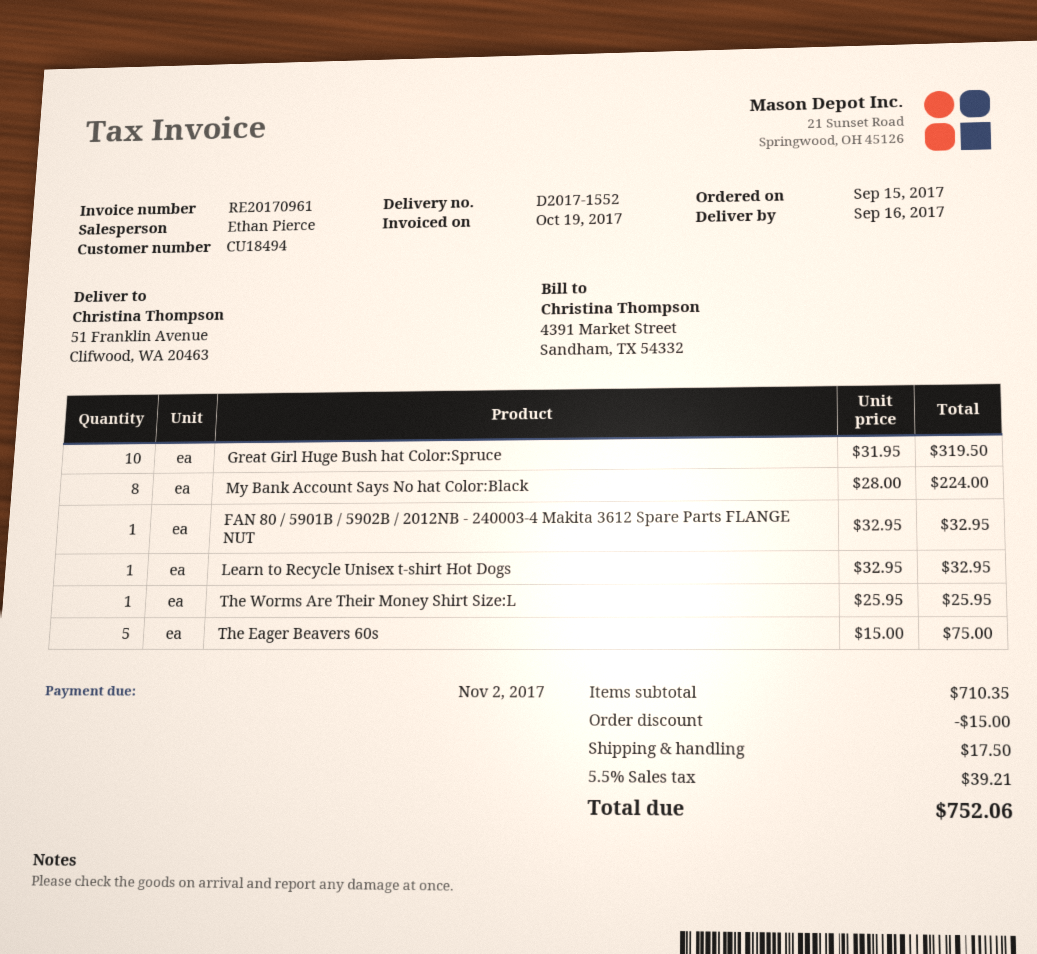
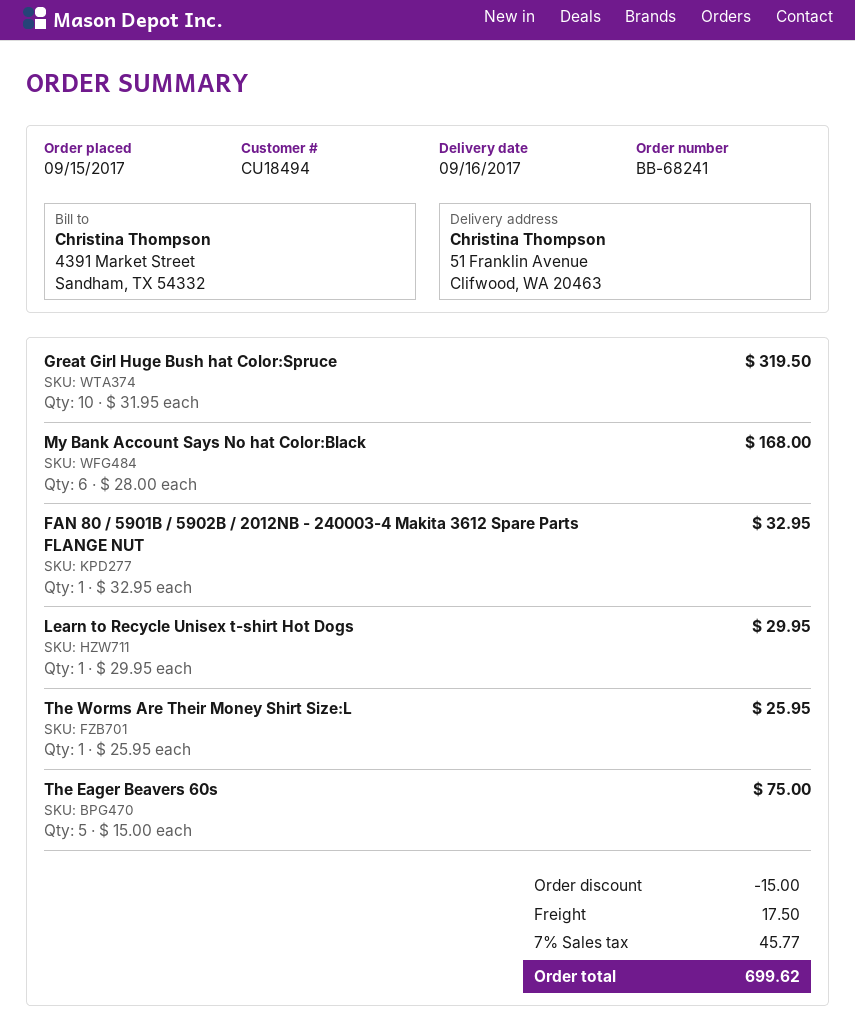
My Bank Account Says No hat Color:Black: 8 x 28.00 = 224.00 -> 6 x 28.00 = 168.00
Learn to Recycle Unisex t-shirt Hot Dogs: 1 x 32.95 = 32.95 -> 1 x 29.95 = 29.95
tax: 5.5% = 39.21 -> 7% = 45.77
total: 752.06 -> 699.62

